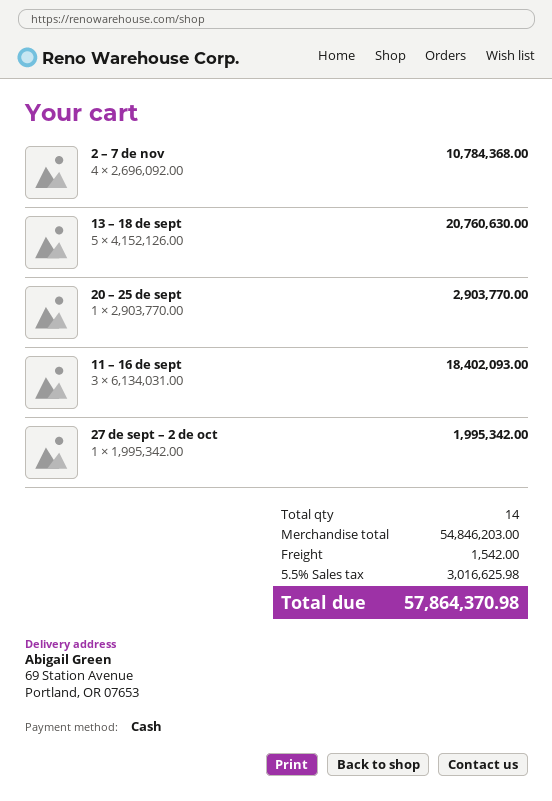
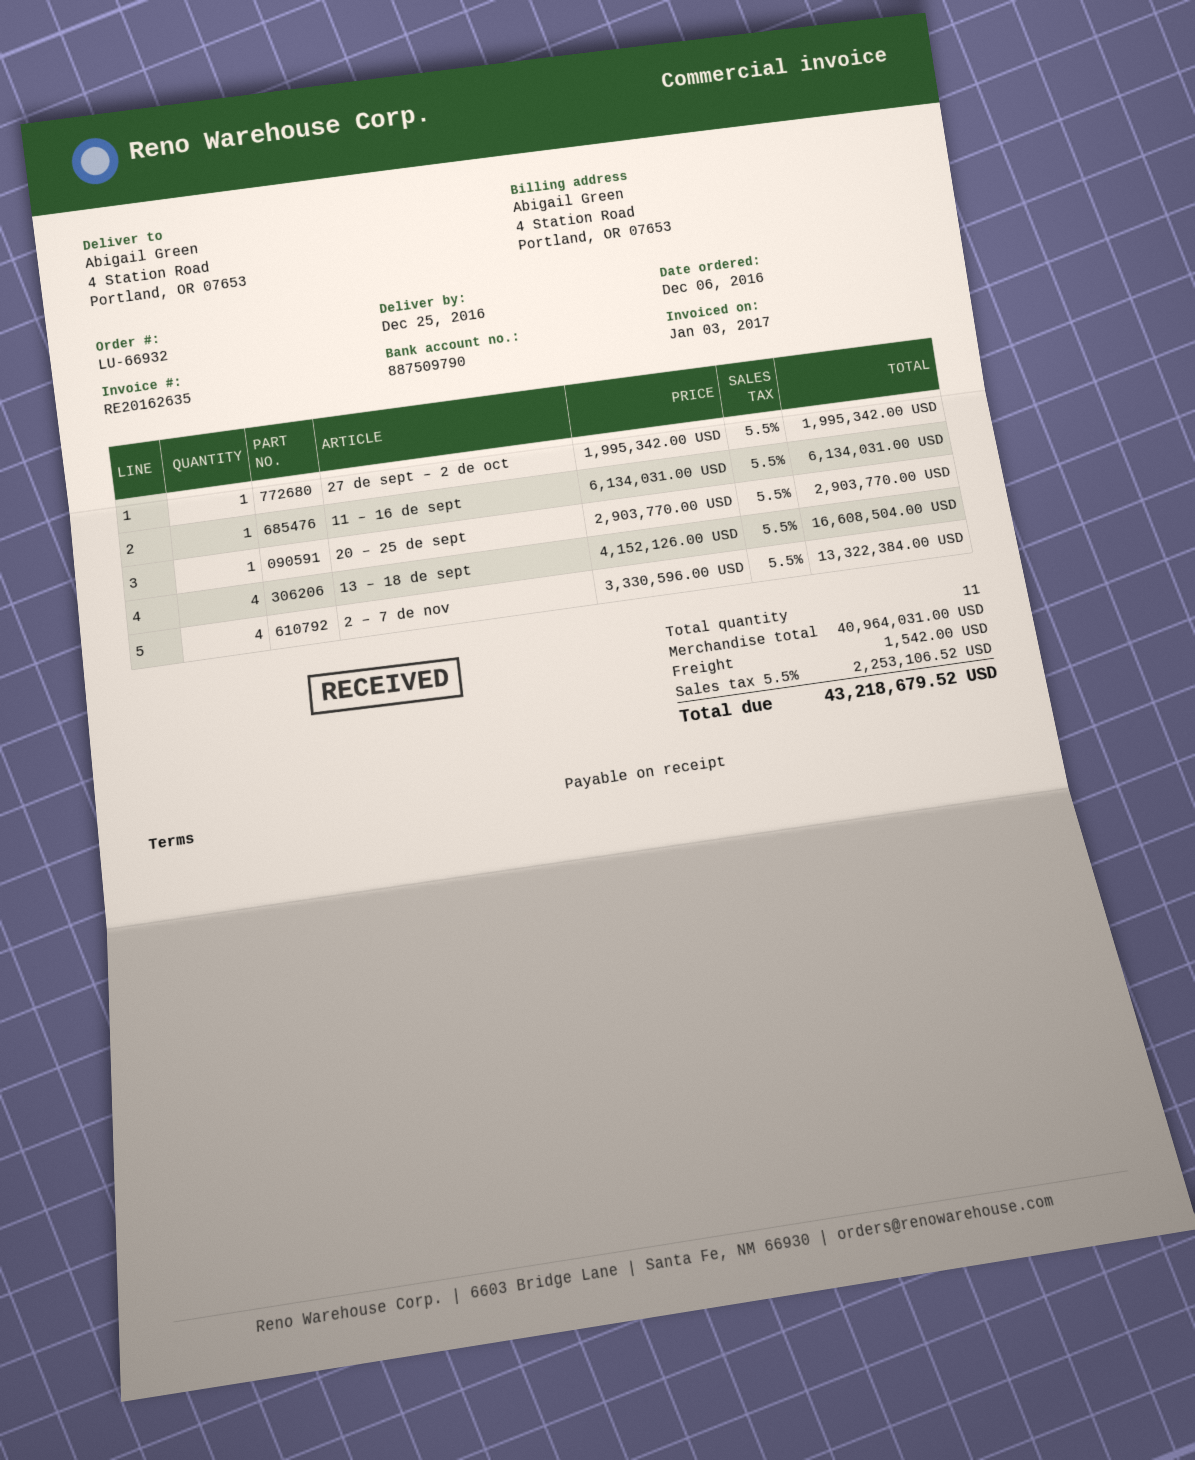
ship to: 69 Station Avenue, Portland, OR 07653 -> 4 Station Road, Portland, OR 07653
2 – 7 de nov: 4 x 2696092.00 = 10784368.00 -> 4 x 3330596.00 = 13322384.00
13 – 18 de sept: 5 x 4152126.00 = 20760630.00 -> 4 x 4152126.00 = 16608504.00
11 – 16 de sept: 3 x 6134031.00 = 18402093.00 -> 1 x 6134031.00 = 6134031.00
total quantity: 14 -> 11
subtotal: 54846203.00 -> 40964031.00
tax: 5.5% = 3016625.98 -> 5.5% = 2253106.52
total: 57864370.98 -> 43218679.52

